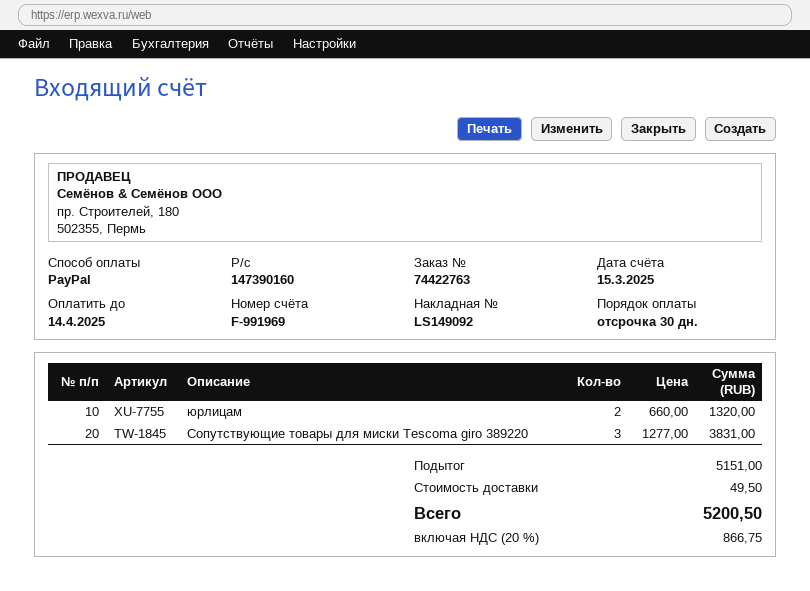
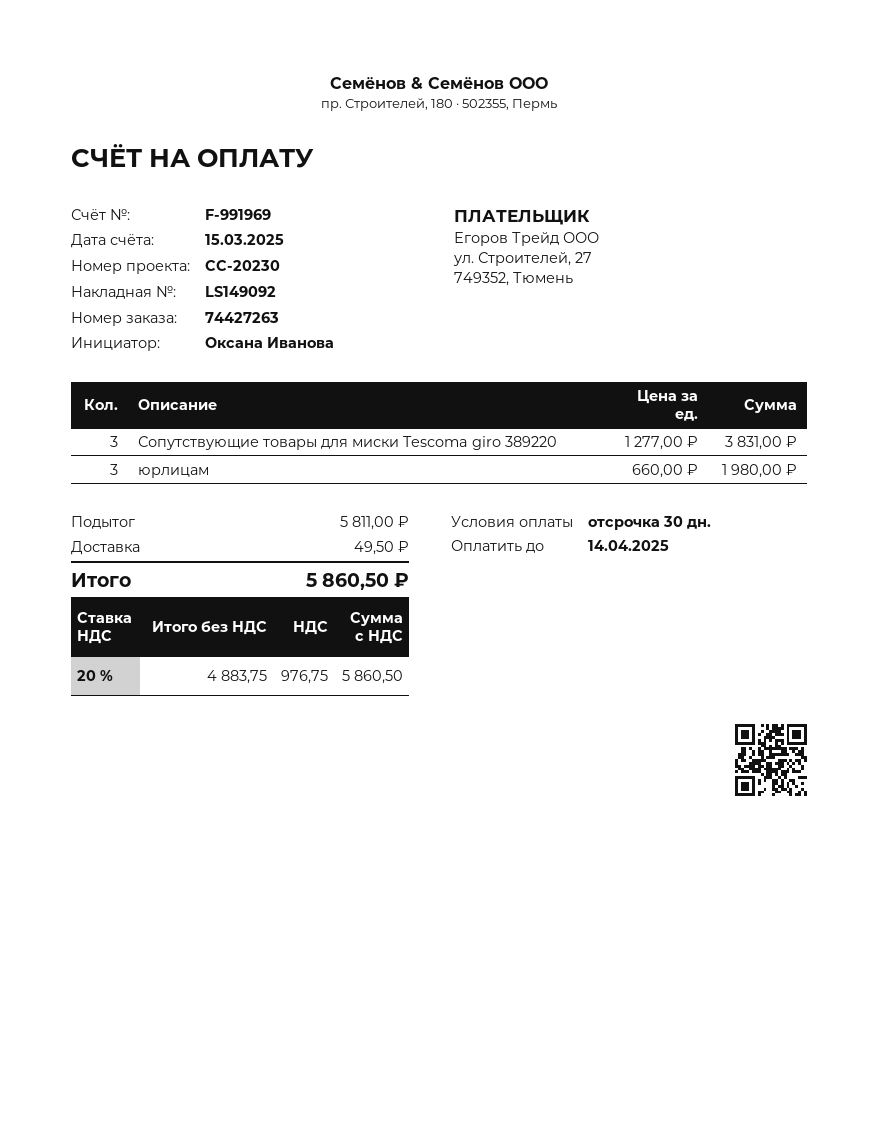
order number: 74422763 -> 74427263
юрлицам: 2 x 660.00 = 1320.00 -> 3 x 660.00 = 1980.00
subtotal: 5151.00 -> 5811.00
tax: 20% = 866.75 -> 20% = 976.75
total: 5200.50 -> 5860.50

